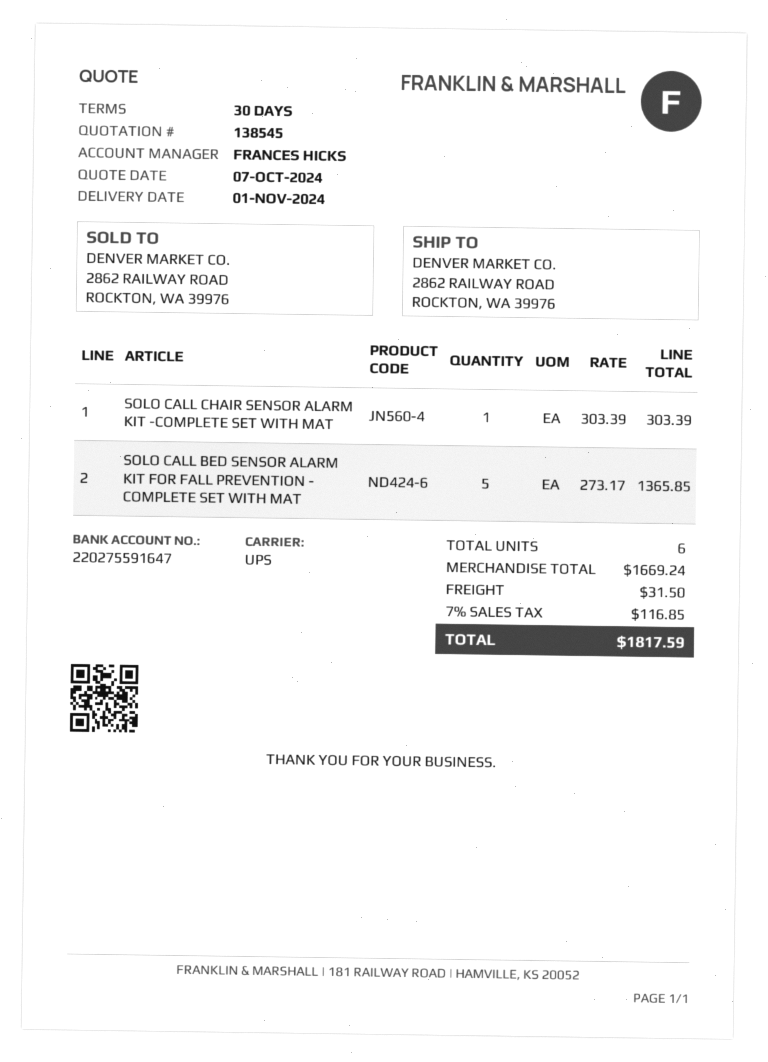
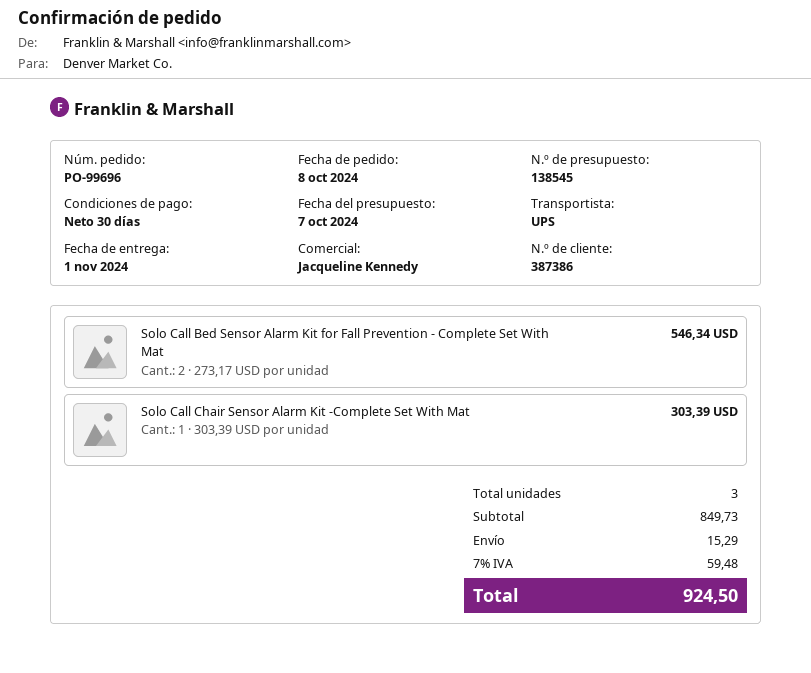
sales rep: FRANCES HICKS -> Jacqueline Kennedy
SOLO CALL BED SENSOR ALARM KIT FOR FALL PREVENTION - COMPLETE SET WITH MAT: 5 x 273.17 = 1365.85 -> 2 x 273.17 = 546.34
total quantity: 6 -> 3
subtotal: 1669.24 -> 849.73
shipping: 31.50 -> 15.29
tax: 7% = 116.85 -> 7% = 59.48
total: 1817.59 -> 924.50

